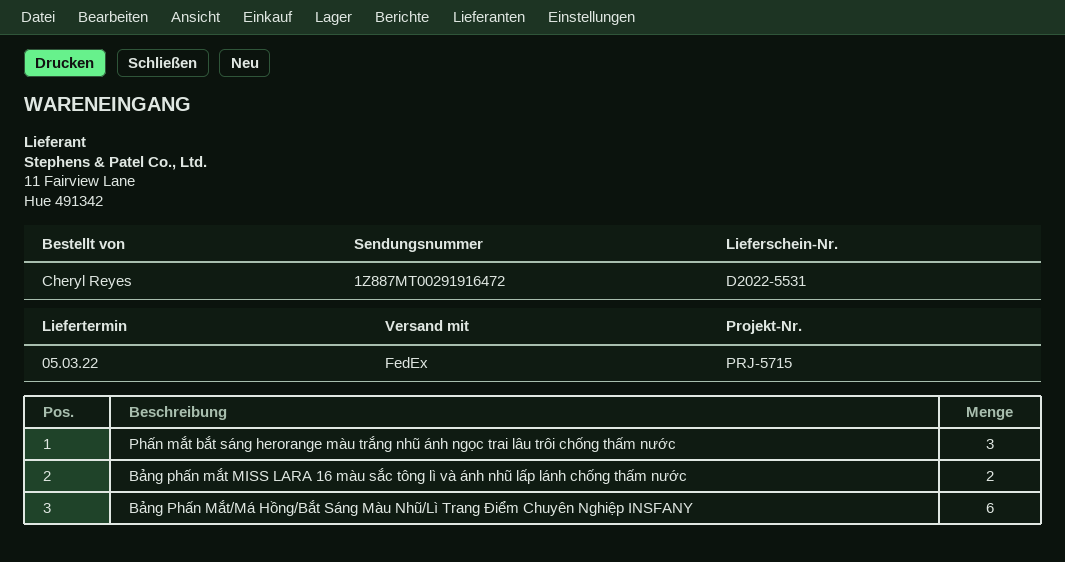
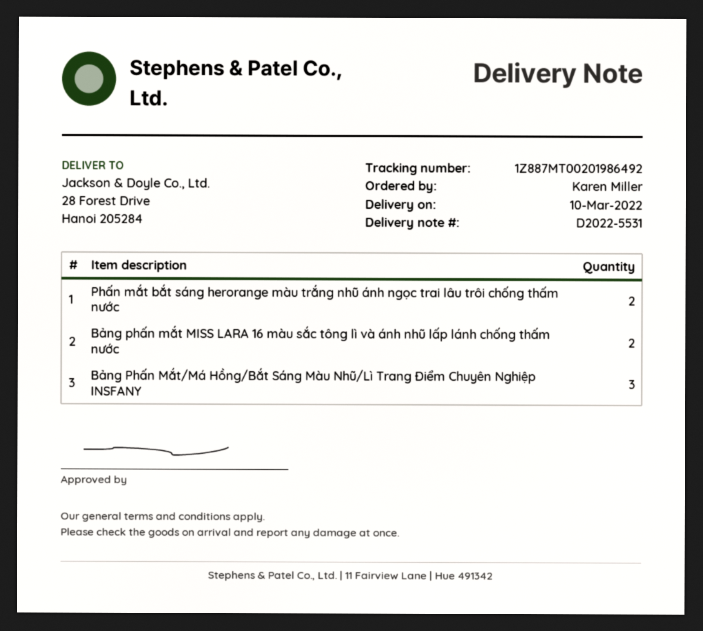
delivery date: 2022-03-05 -> 2022-03-10
ordered by: Cheryl Reyes -> Karen Miller
tracking number: 1Z887MT00291916472 -> 1Z887MT00201986492
Phấn mắt bắt sáng herorange màu trắng nhũ ánh ngọc trai lâu trôi chống thấm nước: 3 -> 2
Bảng Phấn Mắt/Má Hồng/Bắt Sáng Màu Nhũ/Lì Trang Điểm Chuyên Nghiệp INSFANY: 6 -> 3

